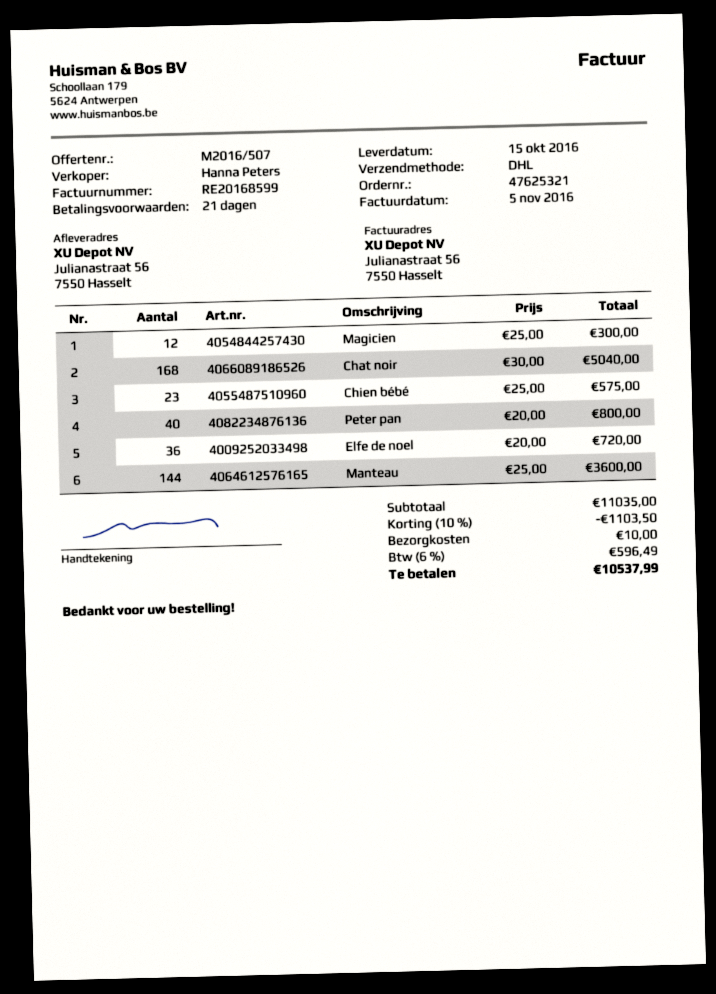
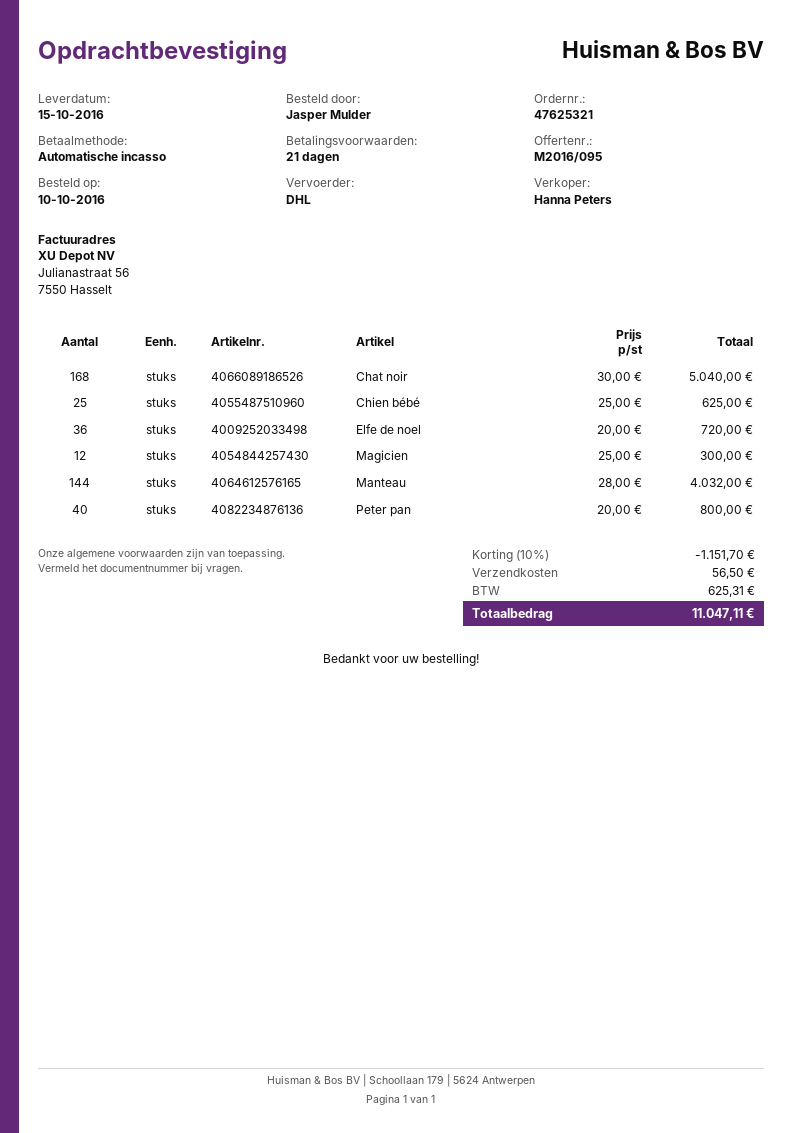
quote number: M2016/507 -> M2016/095
Chien bébé: 23 x 25.00 = 575.00 -> 25 x 25.00 = 625.00
Manteau: 144 x 25.00 = 3600.00 -> 144 x 28.00 = 4032.00
discount: 10% = 1103.50 -> 10% = 1151.70
shipping: 10.00 -> 56.50
tax: 596.49 -> 625.31
total: 10537.99 -> 11047.11

